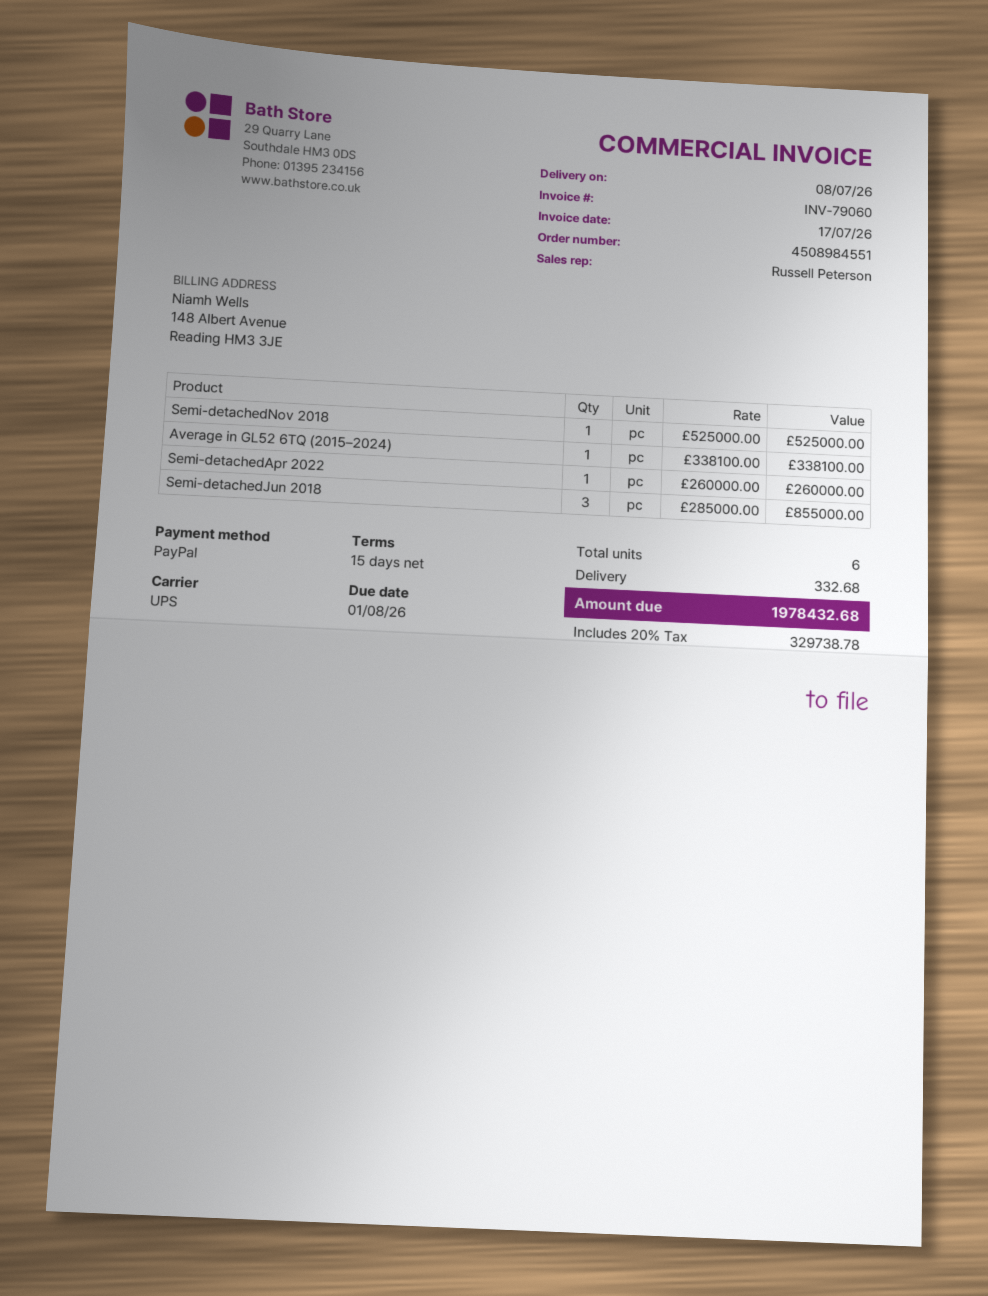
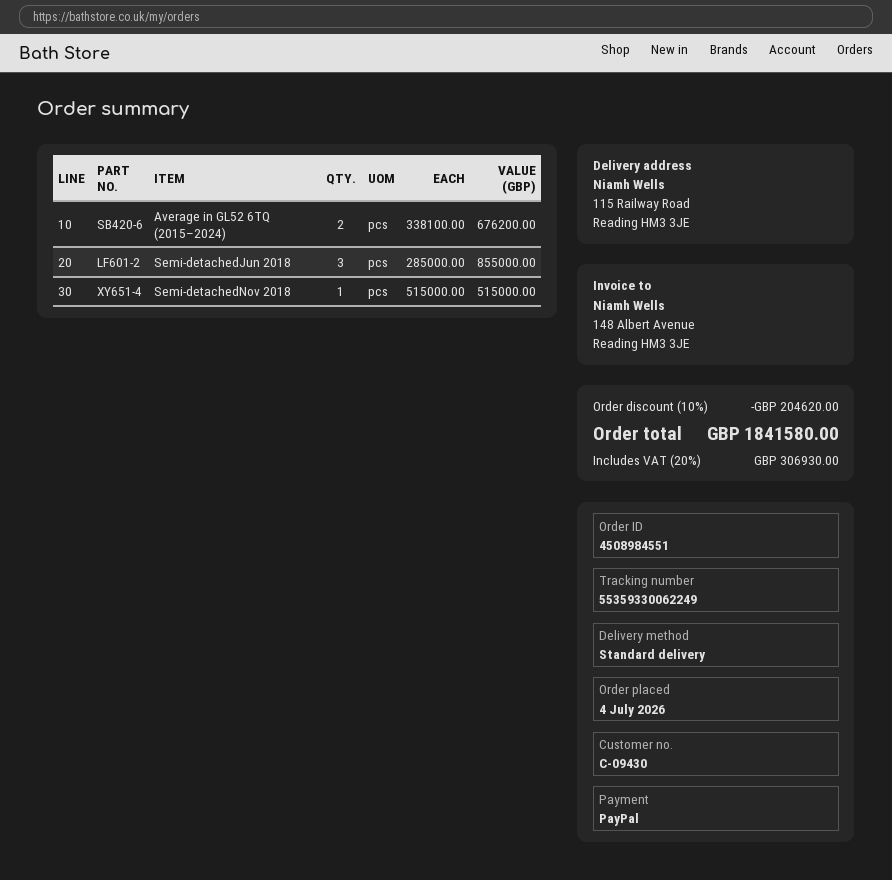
shipping method: UPS -> standard
Semi-detachedNov 2018: 1 x 525000.00 = 525000.00 -> 1 x 515000.00 = 515000.00
Average in GL52 6TQ (2015–2024): 1 x 338100.00 = 338100.00 -> 2 x 338100.00 = 676200.00
Semi-detachedApr 2022: 1 x 260000.00 = 260000.00 -> none
discount: none -> 10% = 204620.00
shipping: 332.68 -> none
tax: 20% = 329738.78 -> 20% = 306930.00
total: 1978432.68 -> 1841580.00

